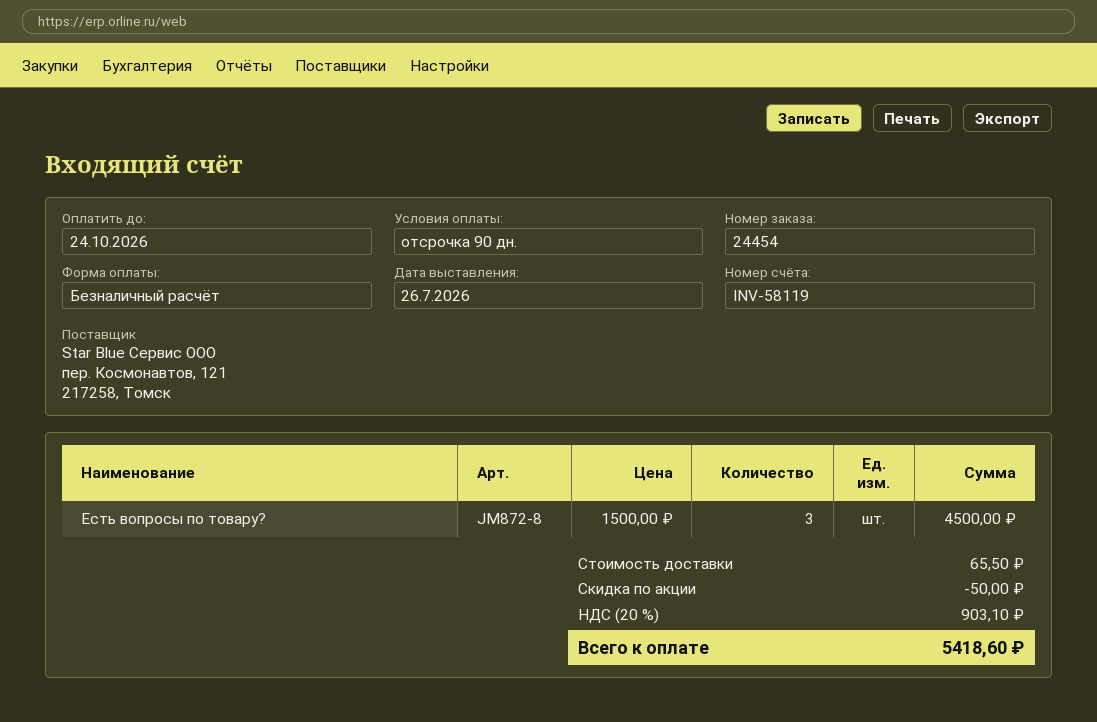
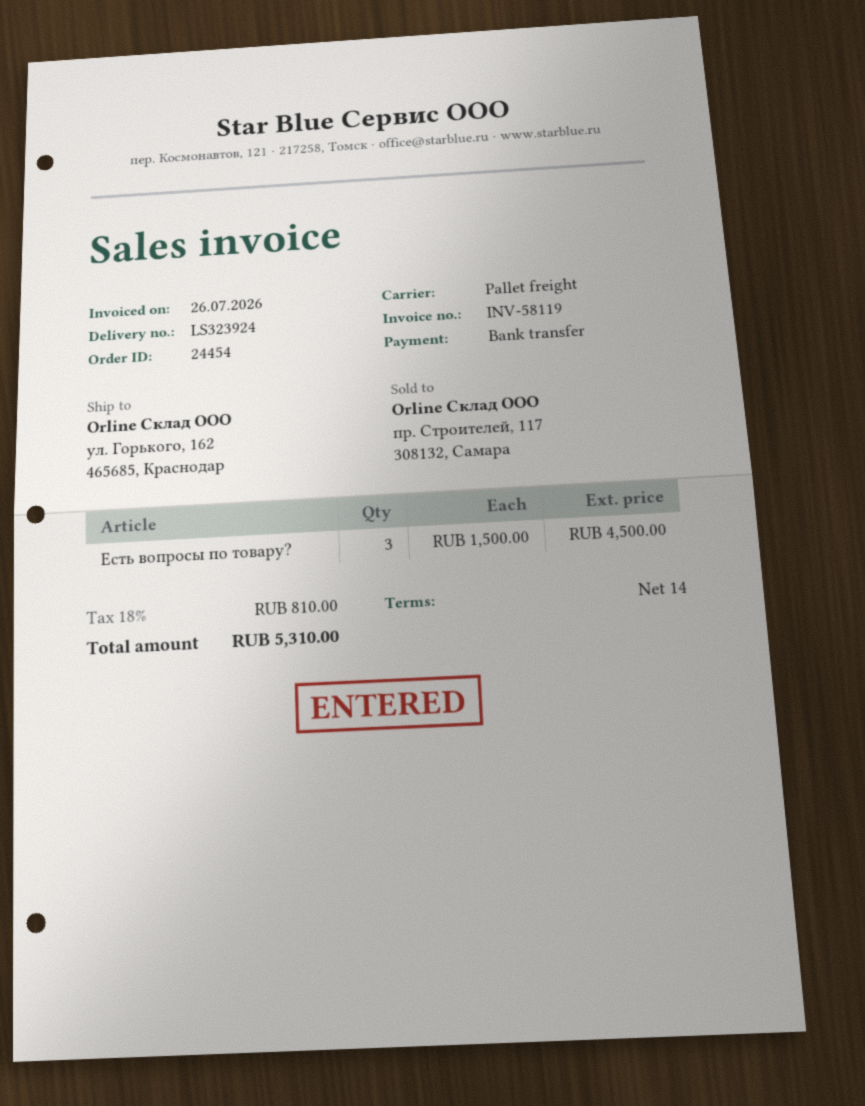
payment terms: 90 days -> 14 days
discount: 50.00 -> none
shipping: 65.50 -> none
tax: 20% = 903.10 -> 18% = 810.00
total: 5418.60 -> 5310.00

